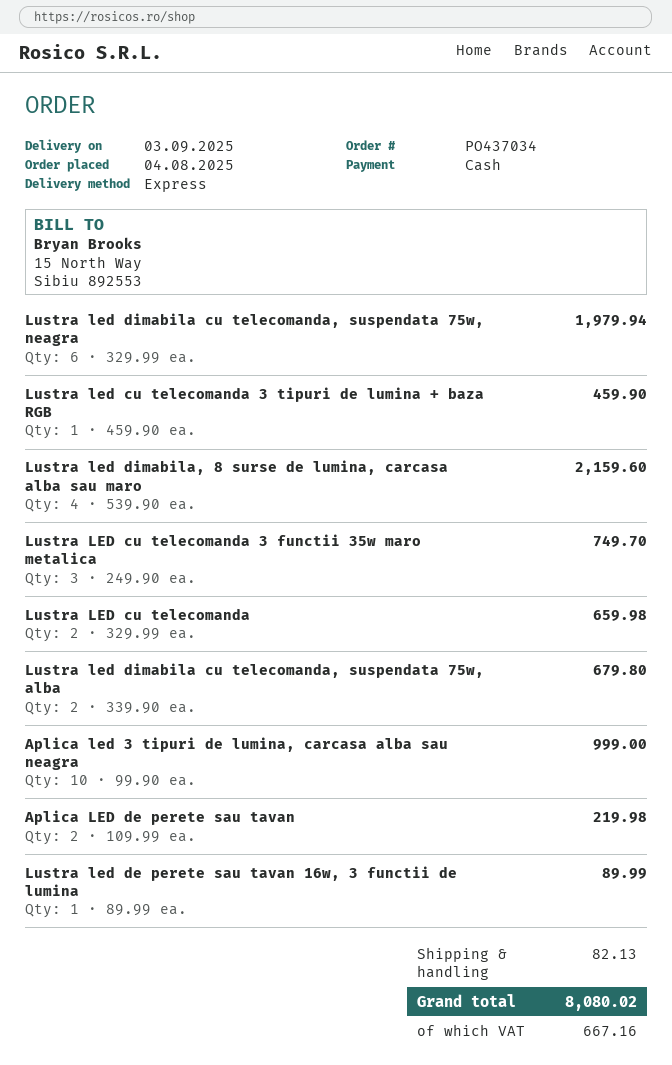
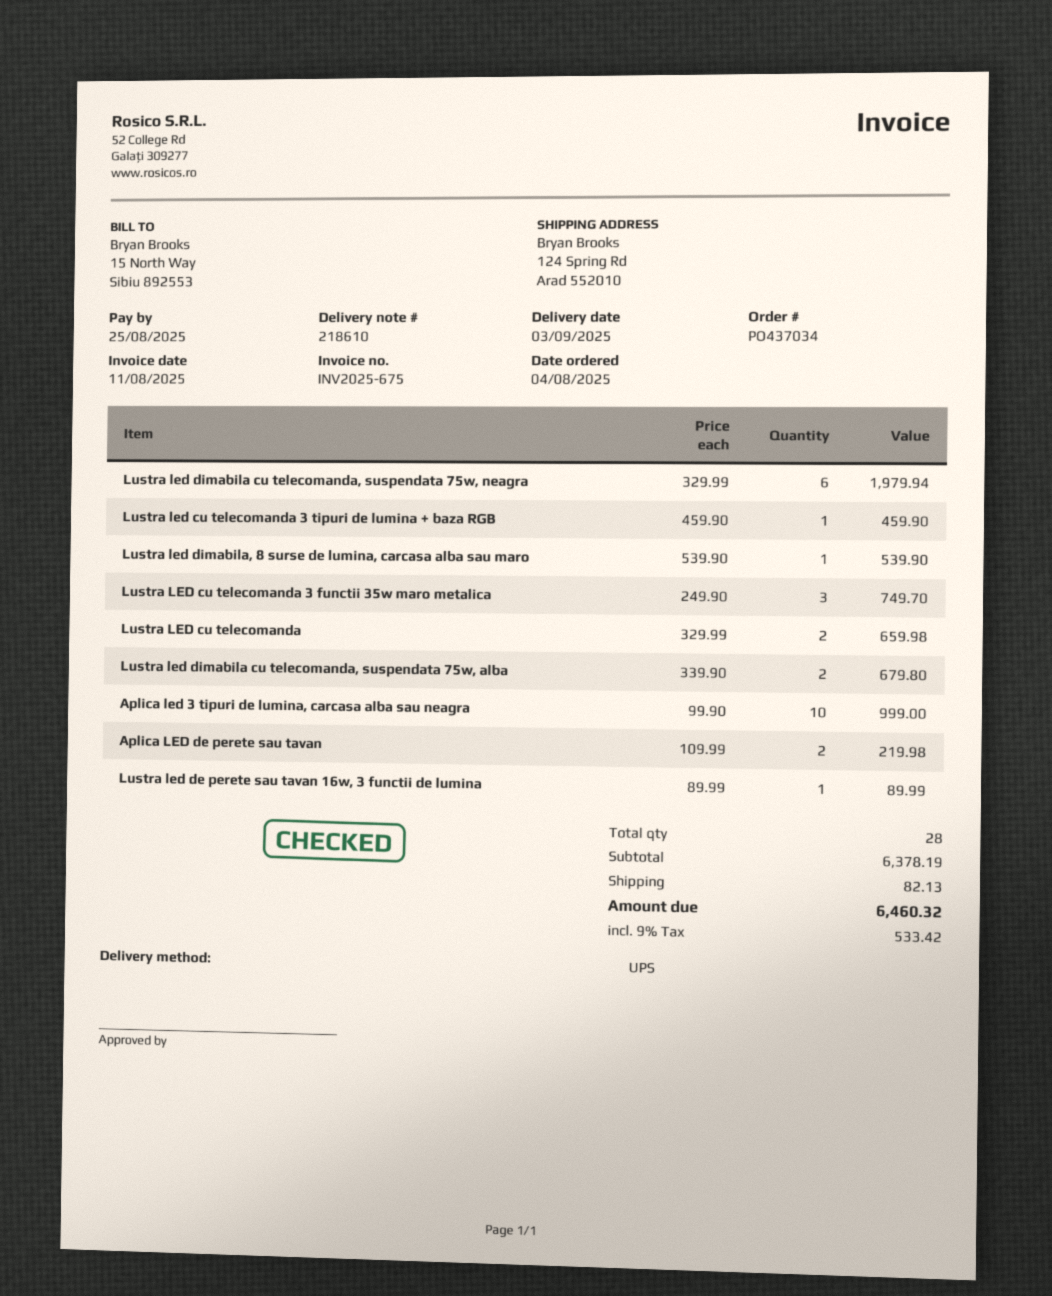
shipping method: express -> UPS
Lustra led dimabila, 8 surse de lumina, carcasa alba sau maro: 4 x 539.90 = 2159.60 -> 1 x 539.90 = 539.90
tax: 667.16 -> 533.42
total: 8080.02 -> 6460.32

